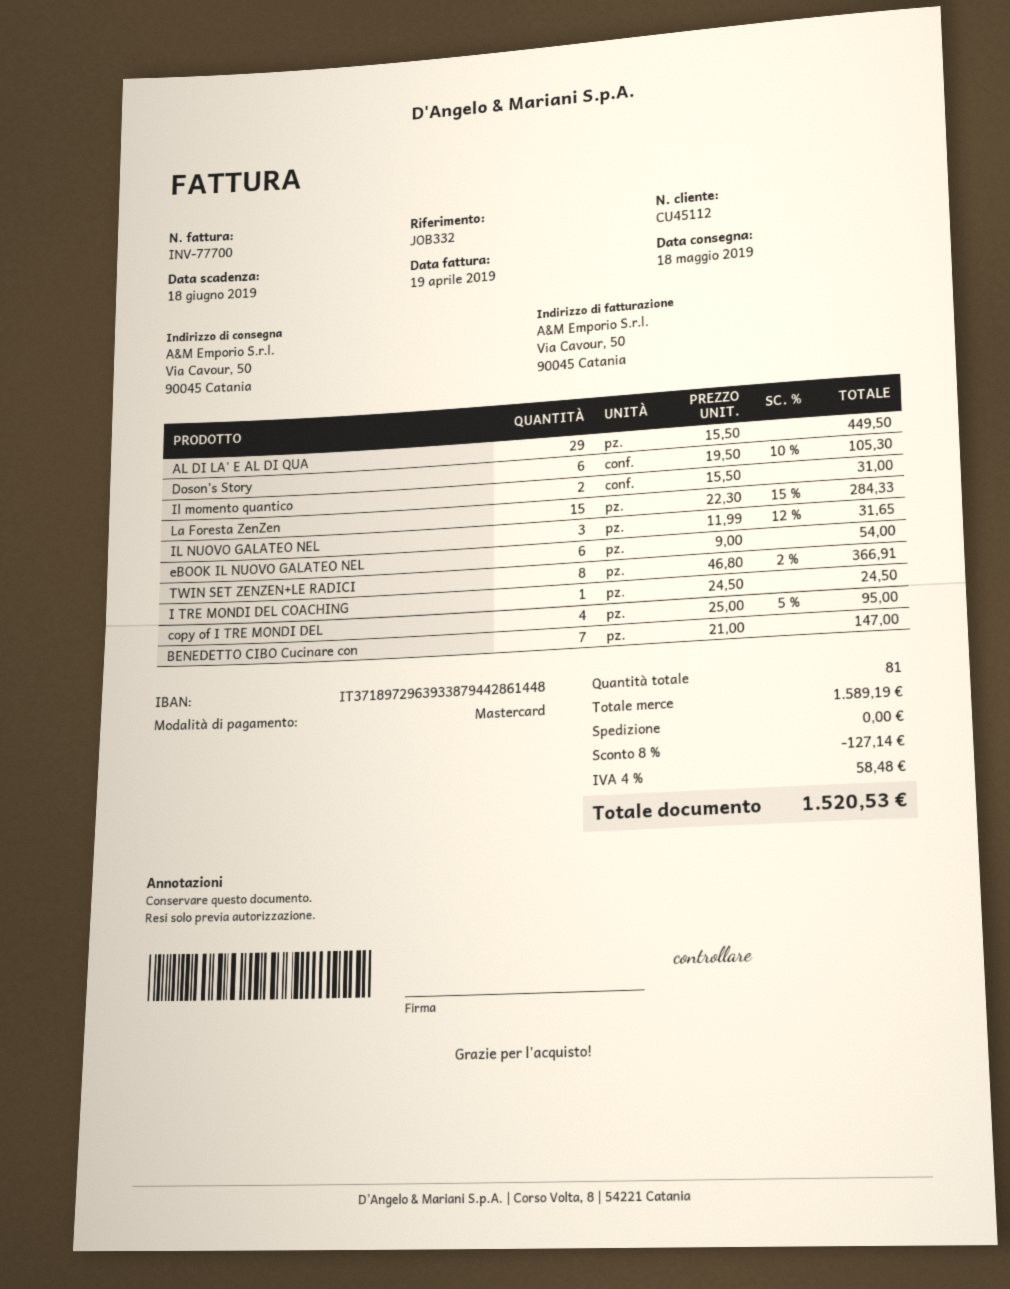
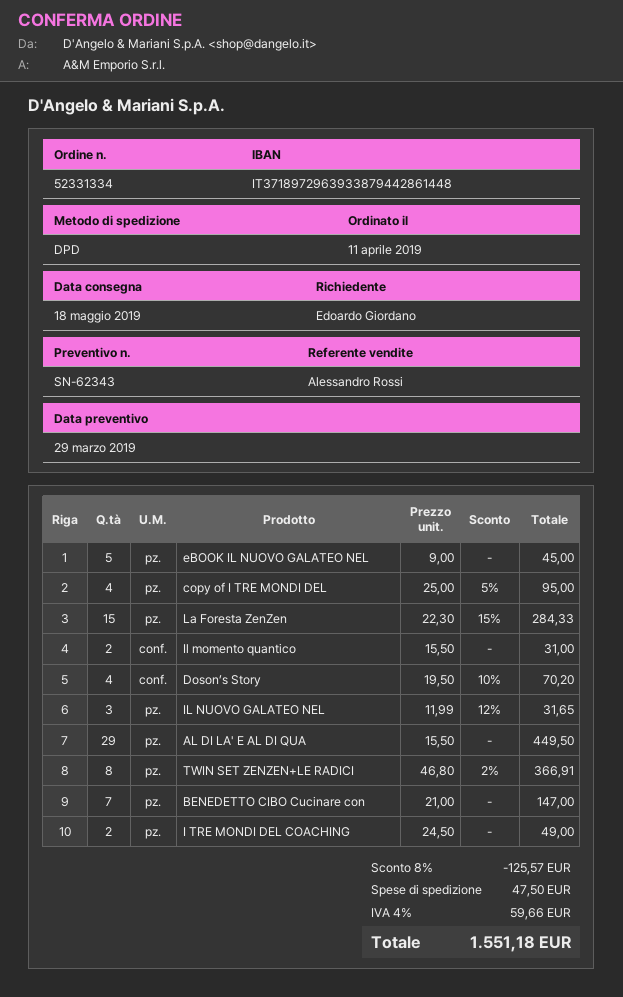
Doson’s Story: 6 x 19.50 - 10% = 105.30 -> 4 x 19.50 - 10% = 70.20
eBOOK IL NUOVO GALATEO NEL: 6 x 9.00 = 54.00 -> 5 x 9.00 = 45.00
I TRE MONDI DEL COACHING: 1 x 24.50 = 24.50 -> 2 x 24.50 = 49.00
discount: 8% = 127.14 -> 8% = 125.57
shipping: 0.00 -> 47.50
tax: 4% = 58.48 -> 4% = 59.66
total: 1520.53 -> 1551.18

